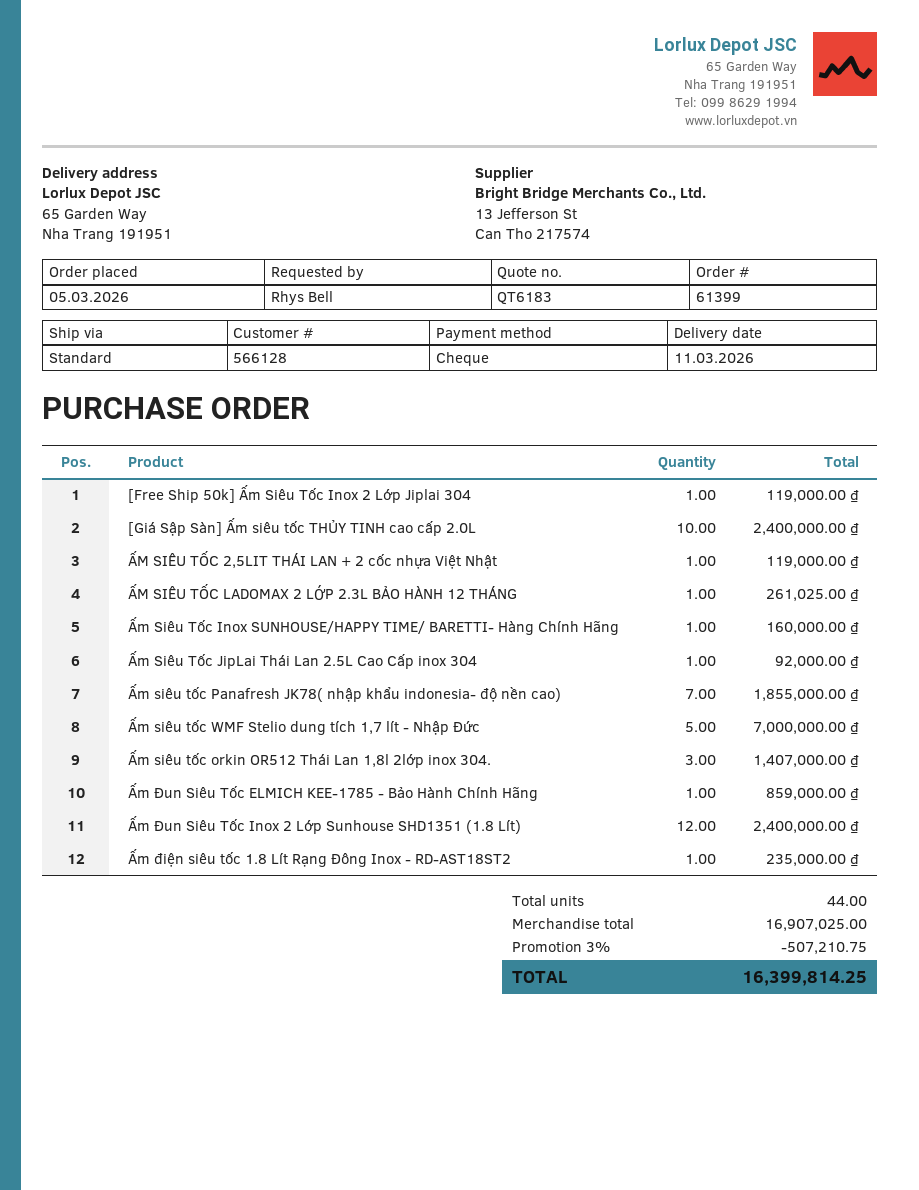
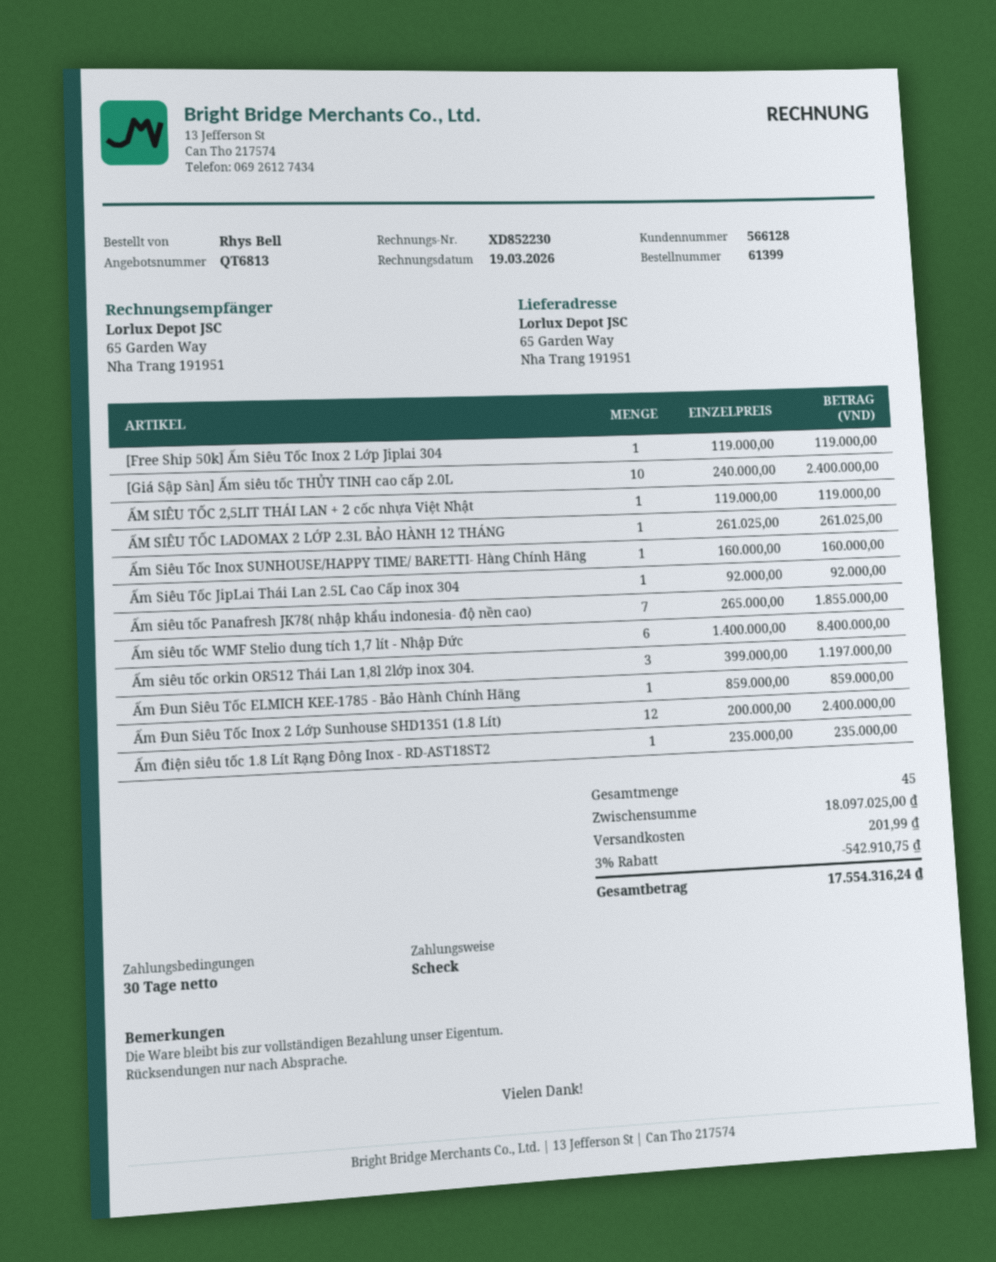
quote number: QT6183 -> QT6813
Ấm siêu tốc WMF Stelio dung tích 1,7 lít - Nhập Đức: 5 for 7000000.00 -> 6 for 8400000.00
Ấm siêu tốc orkin OR512 Thái Lan 1,8l 2lớp inox 304.: 3 for 1407000.00 -> 3 for 1197000.00
total quantity: 44 -> 45
subtotal: 16907025.00 -> 18097025.00
discount: 3% = 507210.75 -> 3% = 542910.75
shipping: none -> 201.99
total: 16399814.25 -> 17554316.24

